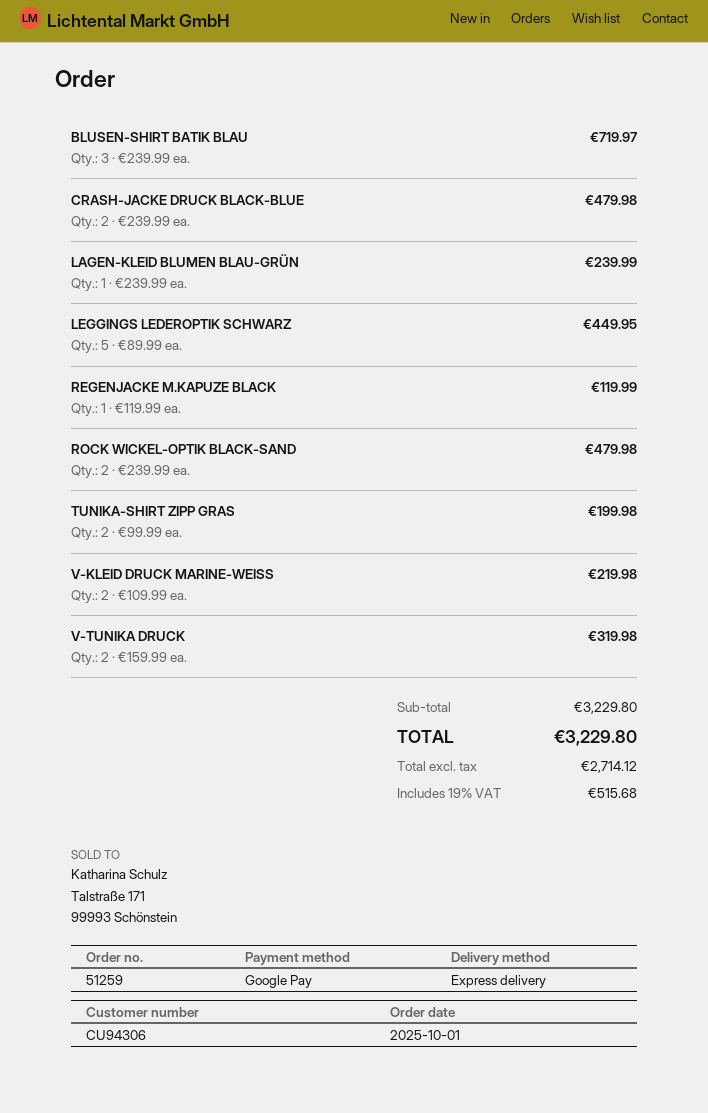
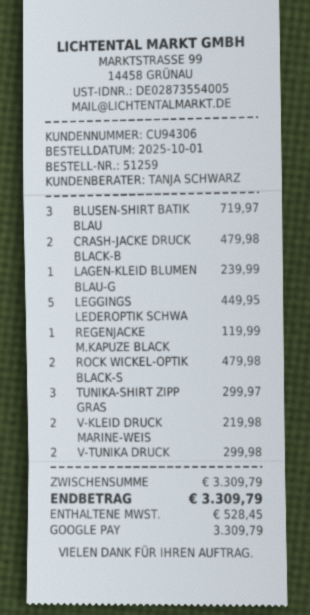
TUNIKA-SHIRT ZIPP GRAS: 2 for 199.98 -> 3 for 299.97
V-TUNIKA DRUCK: 2 for 319.98 -> 2 for 299.98
subtotal: 3229.80 -> 3309.79
tax: 515.68 -> 528.45
total: 3229.80 -> 3309.79

